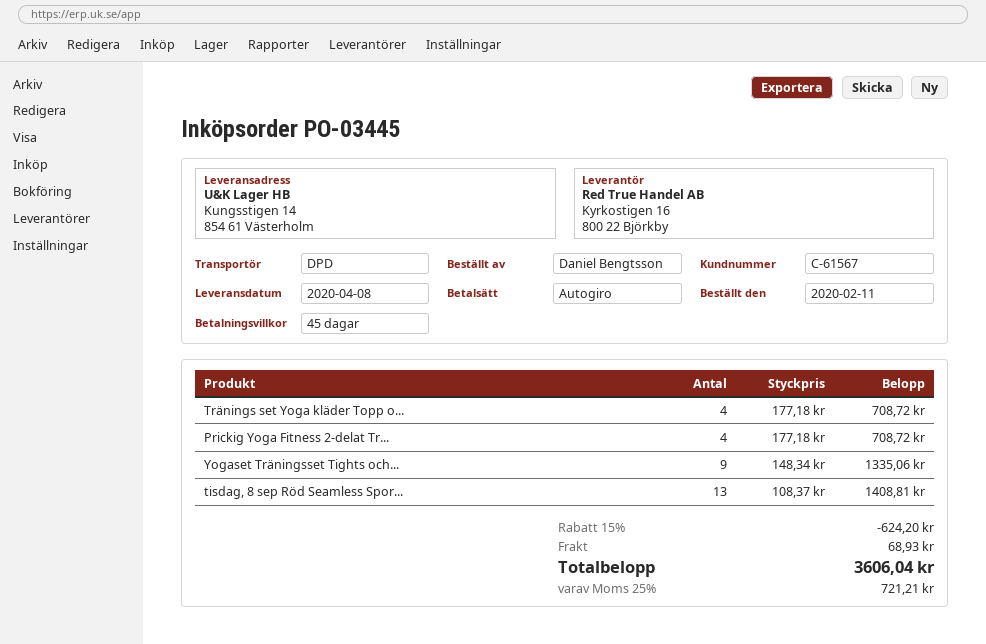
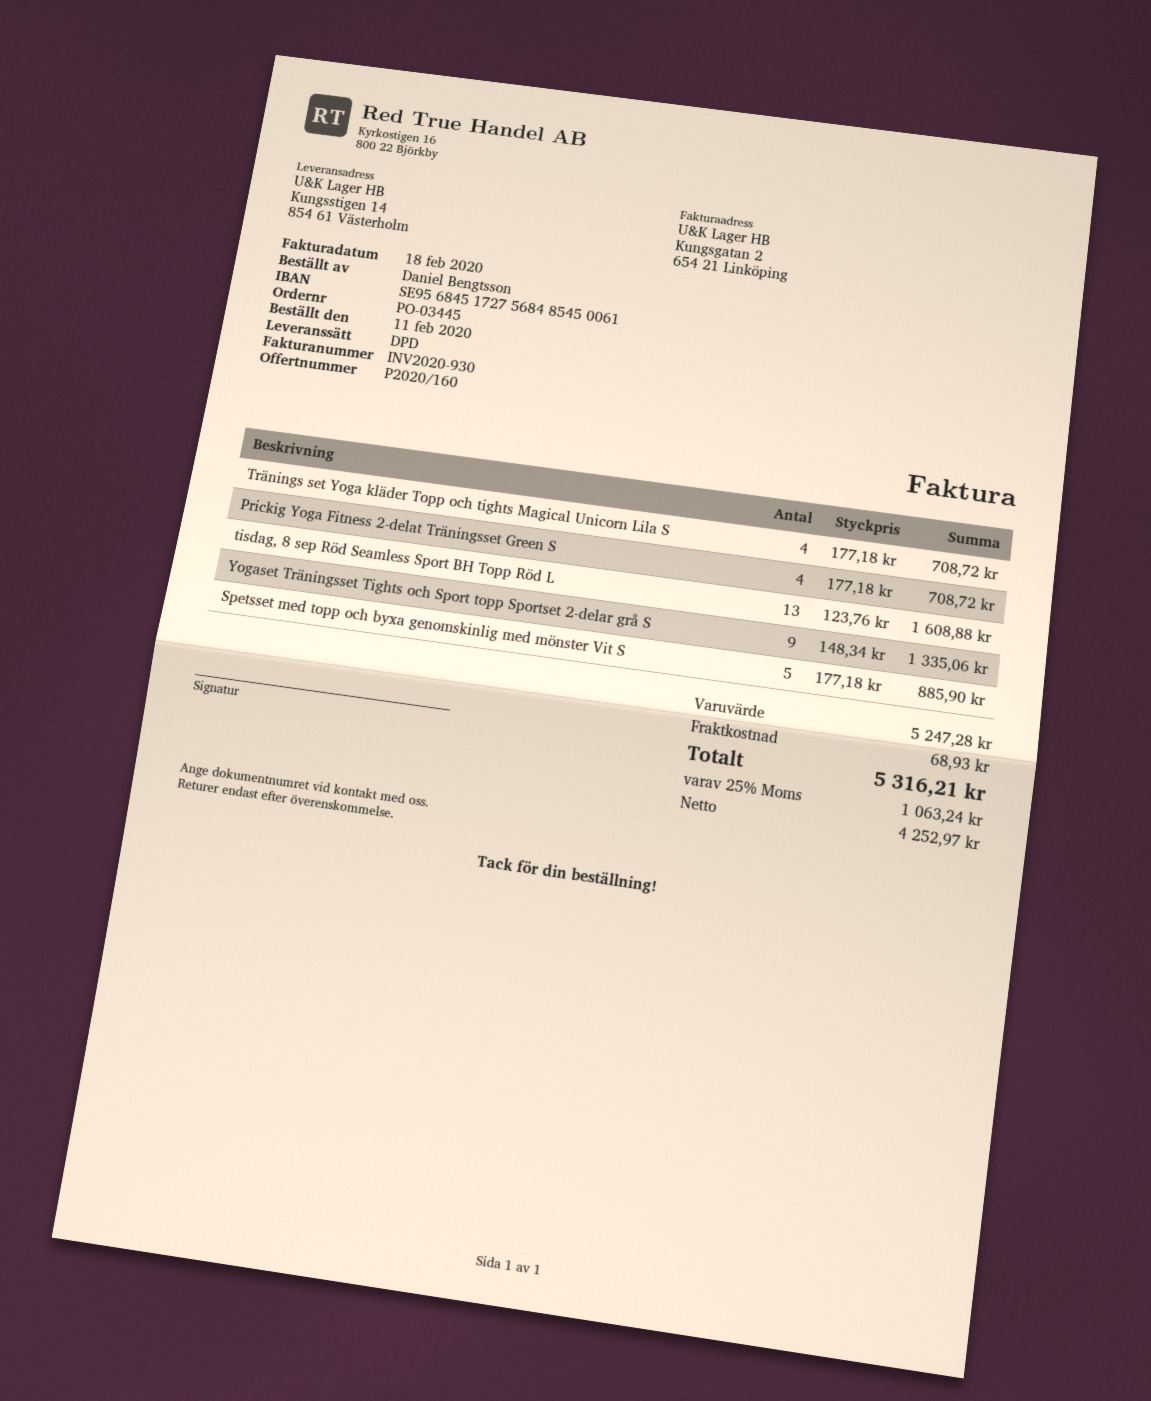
tisdag, 8 sep Röd Seamless Spor...: 13 x 108.37 = 1408.81 -> 13 x 123.76 = 1608.88
Spetsset med topp och byxa genomskinlig med mönster Vit S: none -> 5 x 177.18 = 885.90
discount: 15% = 624.20 -> none
tax: 25% = 721.21 -> 25% = 1063.24
total: 3606.04 -> 5316.21

